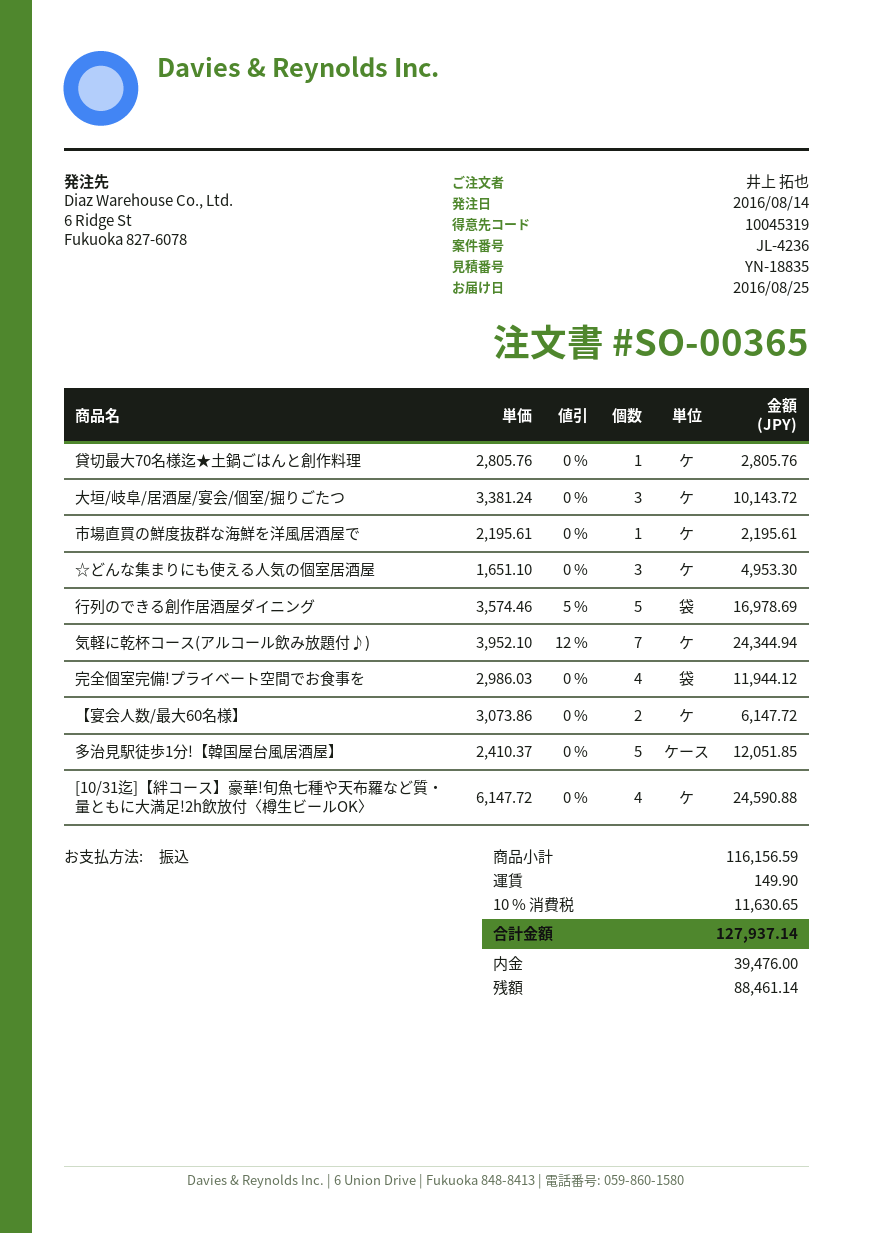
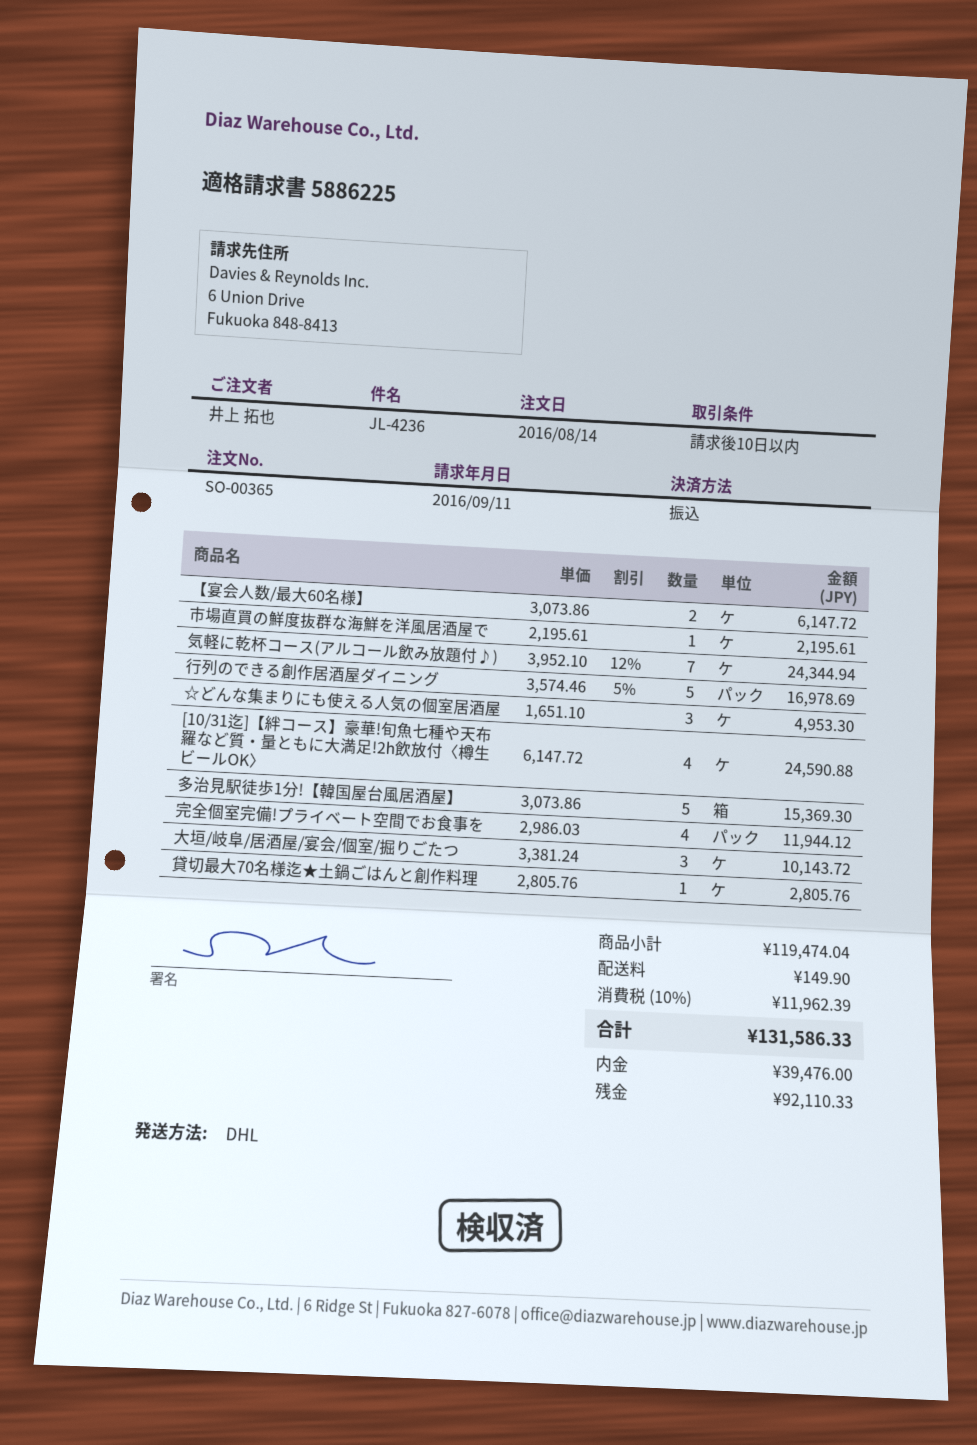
多治見駅徒歩1分!【韓国屋台風居酒屋】: 5 x 2410.37 = 12051.85 -> 5 x 3073.86 = 15369.30
subtotal: 116156.59 -> 119474.04
tax: 10% = 11630.65 -> 10% = 11962.39
total: 127937.14 -> 131586.33
balance: 88461.14 -> 92110.33

